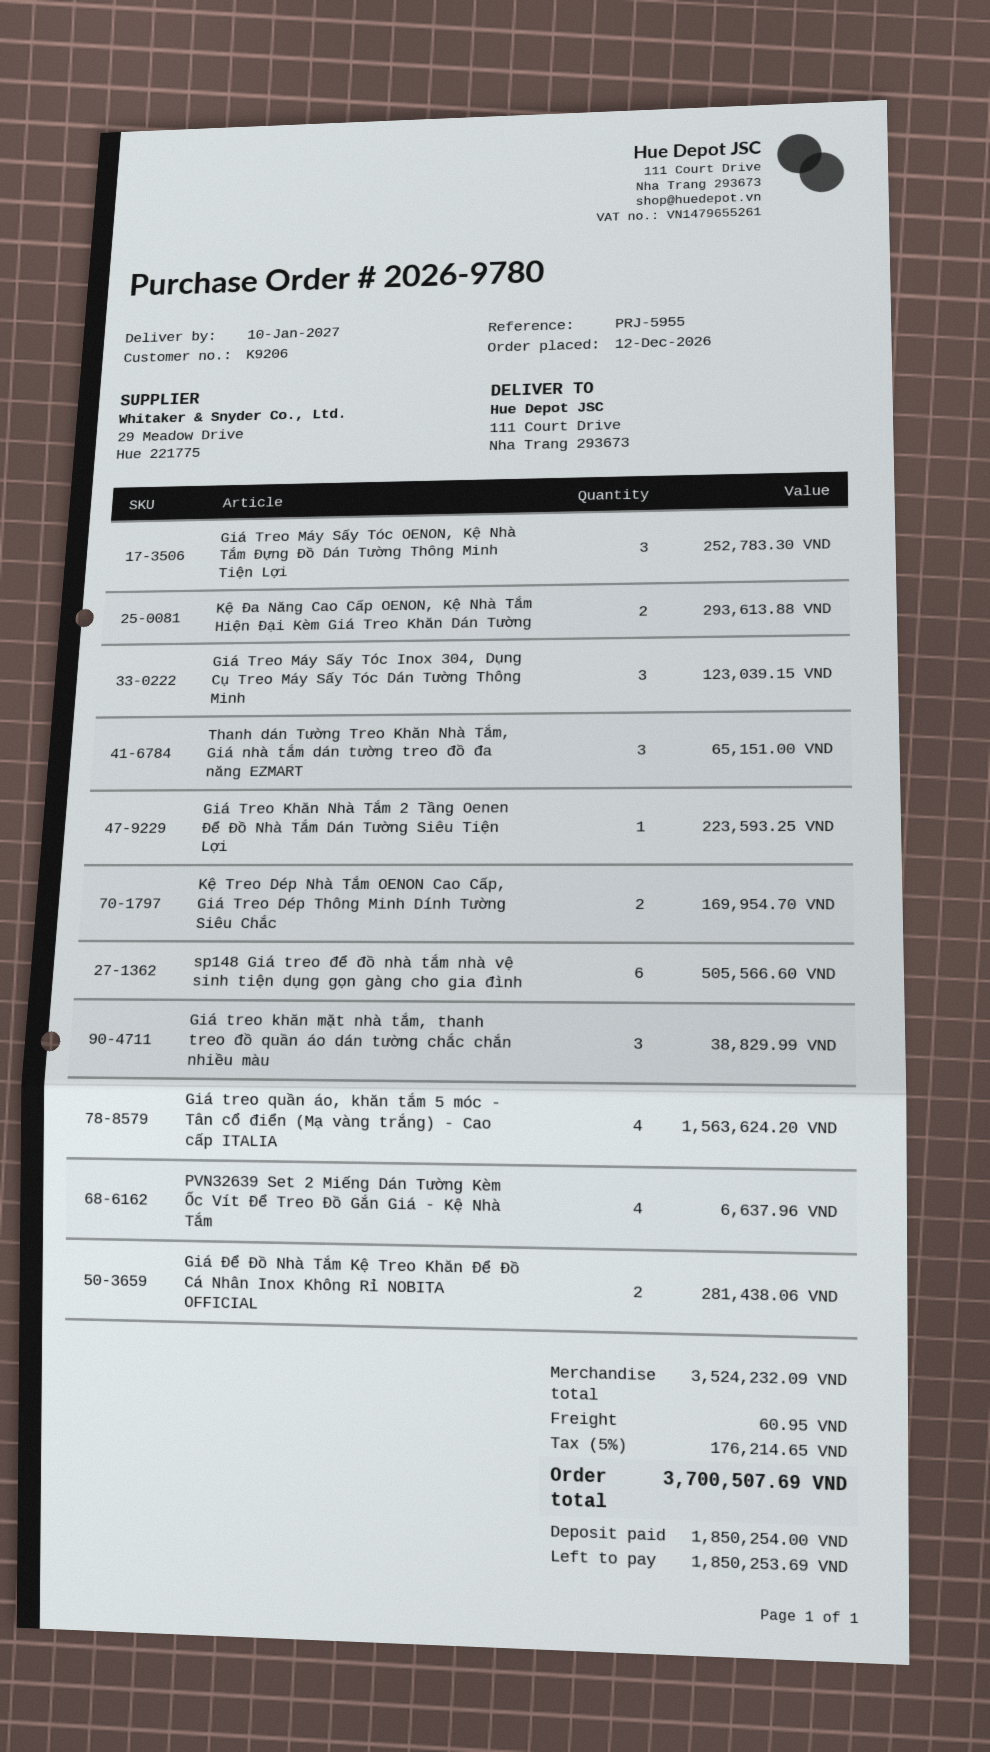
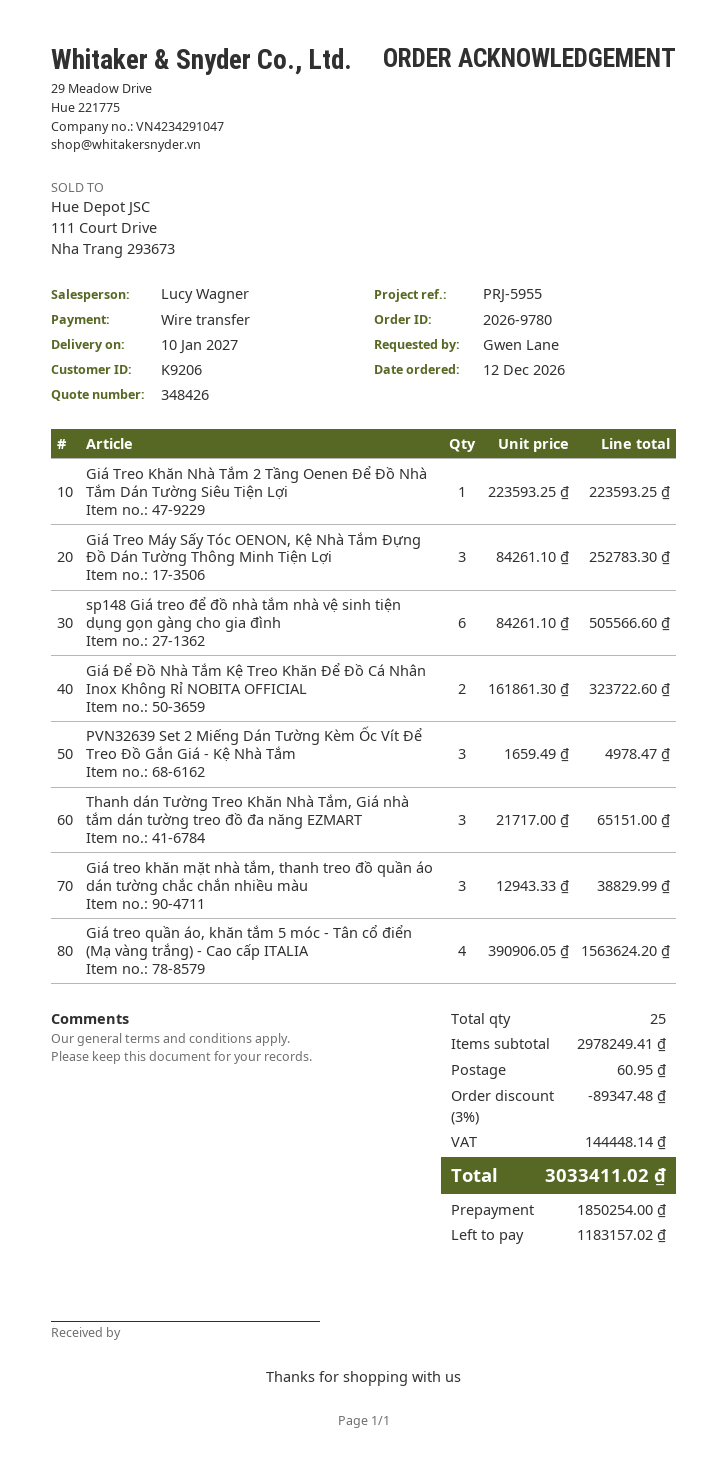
Kệ Đa Năng Cao Cấp OENON, Kệ Nhà Tắm Hiện Đại Kèm Giá Treo Khăn Dán Tường: 2 for 293613.88 -> none
Giá Treo Máy Sấy Tóc Inox 304, Dụng Cụ Treo Máy Sấy Tóc Dán Tường Thông Minh: 3 for 123039.15 -> none
Kệ Treo Dép Nhà Tắm OENON Cao Cấp, Giá Treo Dép Thông Minh Dính Tường Siêu Chắc: 2 for 169954.70 -> none
PVN32639 Set 2 Miếng Dán Tường Kèm Ốc Vít Để Treo Đồ Gắn Giá - Kệ Nhà Tắm: 4 for 6637.96 -> 3 for 4978.47
Giá Để Đồ Nhà Tắm Kệ Treo Khăn Để Đồ Cá Nhân Inox Không Rỉ NOBITA OFFICIAL: 2 for 281438.06 -> 2 for 323722.60
subtotal: 3524232.09 -> 2978249.41
discount: none -> 3% = 89347.48
tax: 176214.65 -> 144448.14
total: 3700507.69 -> 3033411.02
balance: 1850253.69 -> 1183157.02

